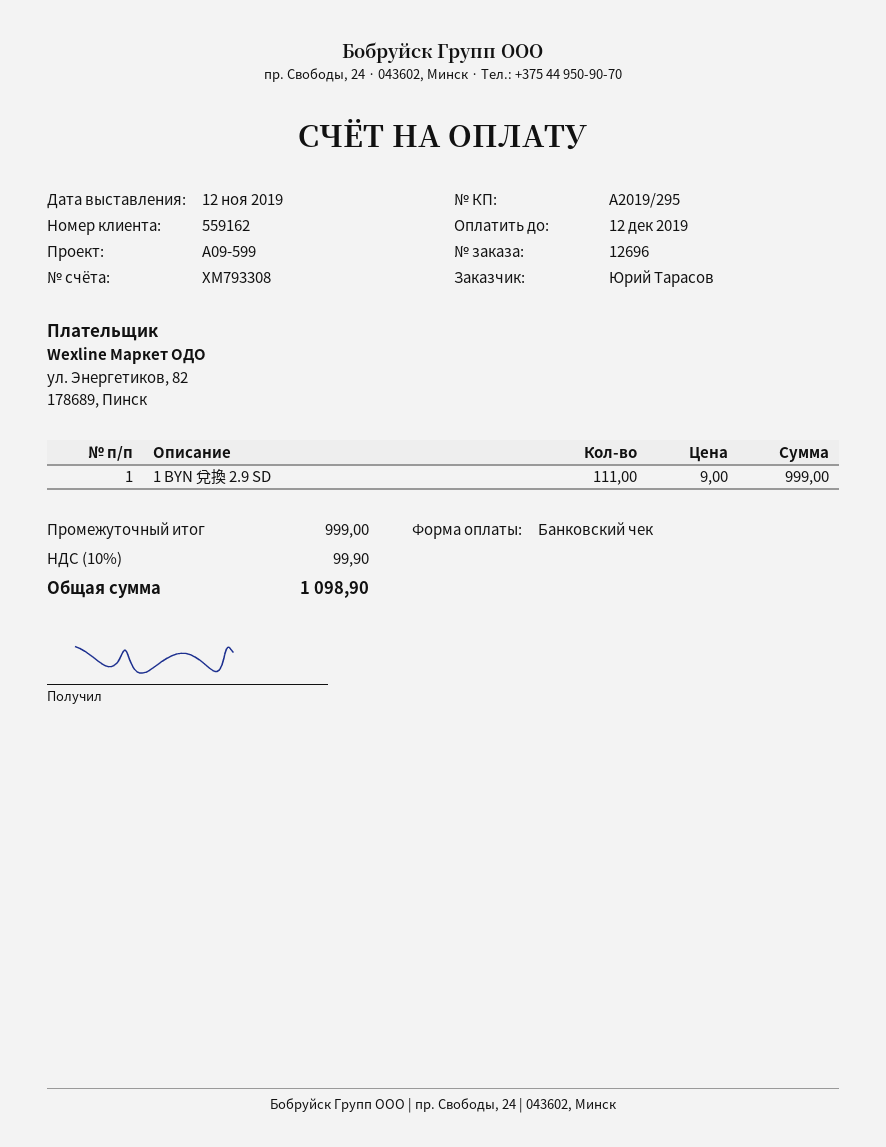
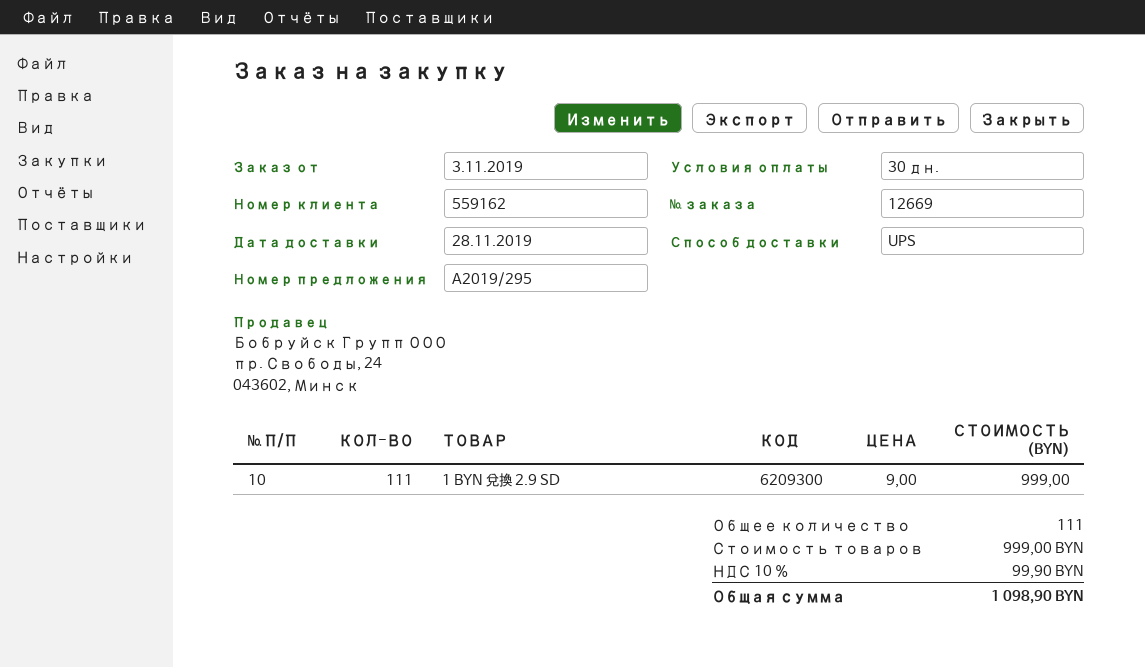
order number: 12696 -> 12669

